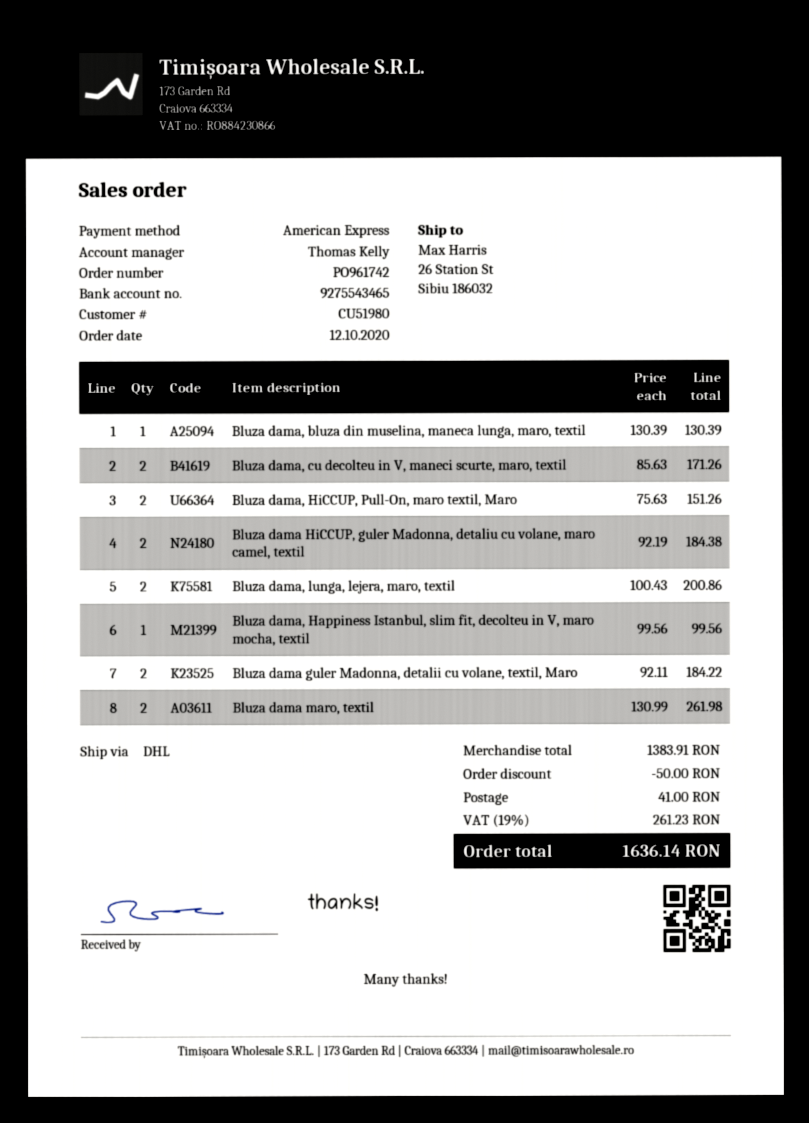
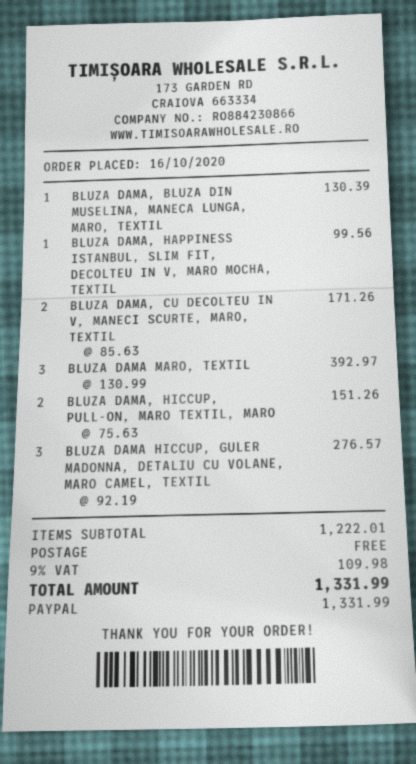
order date: 2020-10-12 -> 2020-10-16
payment method: American Express -> PayPal
Bluza dama HiCCUP, guler Madonna, detaliu cu volane, maro camel, textil: 2 x 92.19 = 184.38 -> 3 x 92.19 = 276.57
Bluza dama, lunga, lejera, maro, textil: 2 x 100.43 = 200.86 -> none
Bluza dama guler Madonna, detalii cu volane, textil, Maro: 2 x 92.11 = 184.22 -> none
Bluza dama maro, textil: 2 x 130.99 = 261.98 -> 3 x 130.99 = 392.97
subtotal: 1383.91 -> 1222.01
discount: 50.00 -> none
shipping: 41.00 -> 0.00
tax: 19% = 261.23 -> 9% = 109.98
total: 1636.14 -> 1331.99

